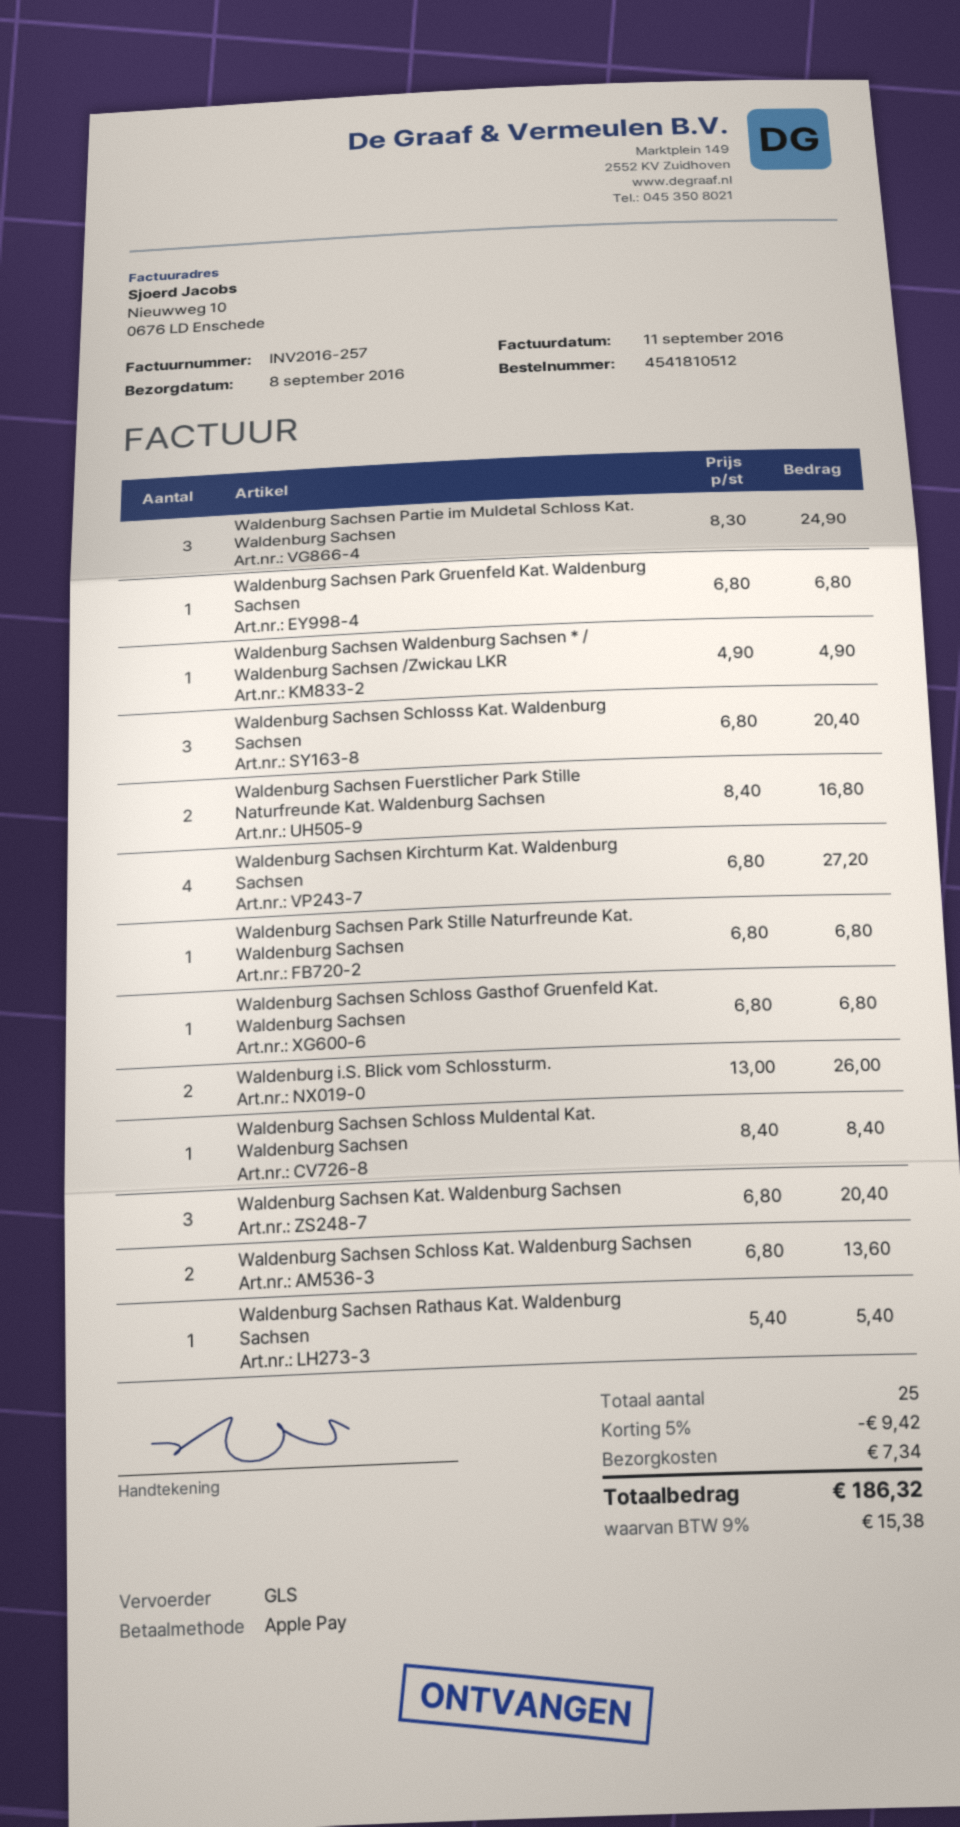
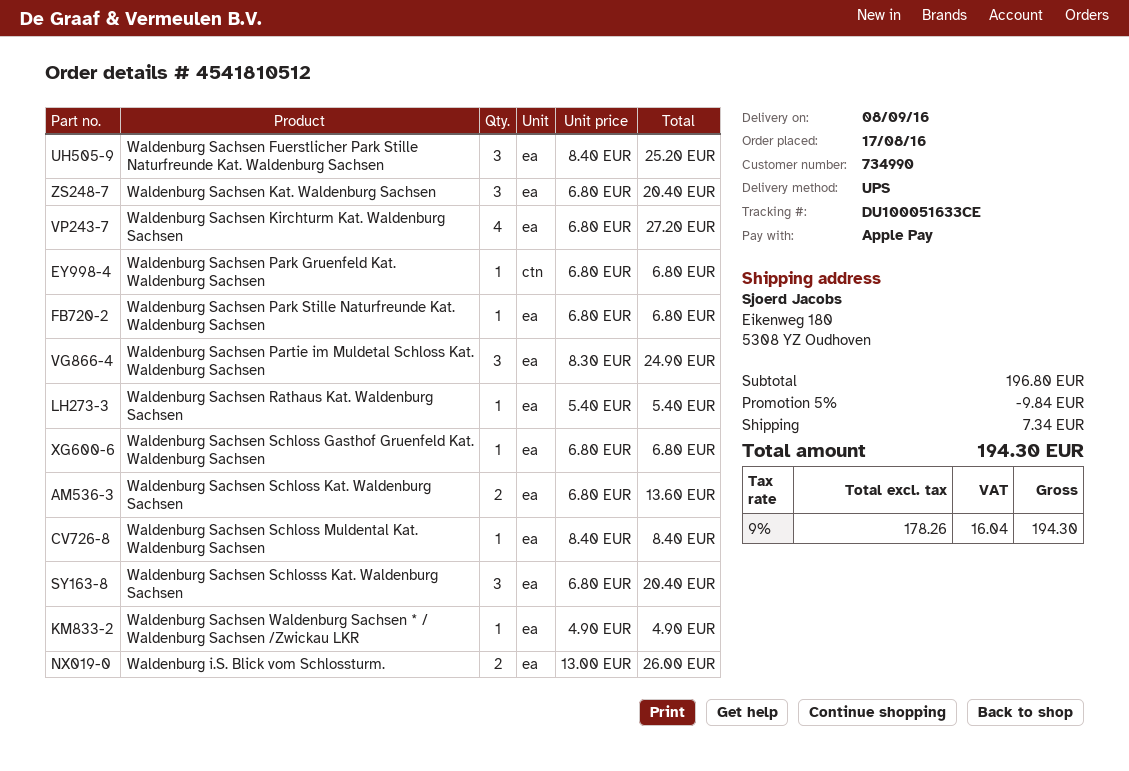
shipping method: GLS -> UPS
Waldenburg Sachsen Fuerstlicher Park Stille Naturfreunde Kat. Waldenburg Sachsen: 2 x 8.40 = 16.80 -> 3 x 8.40 = 25.20
discount: 5% = 9.42 -> 5% = 9.84
tax: 9% = 15.38 -> 9% = 16.04
total: 186.32 -> 194.30

